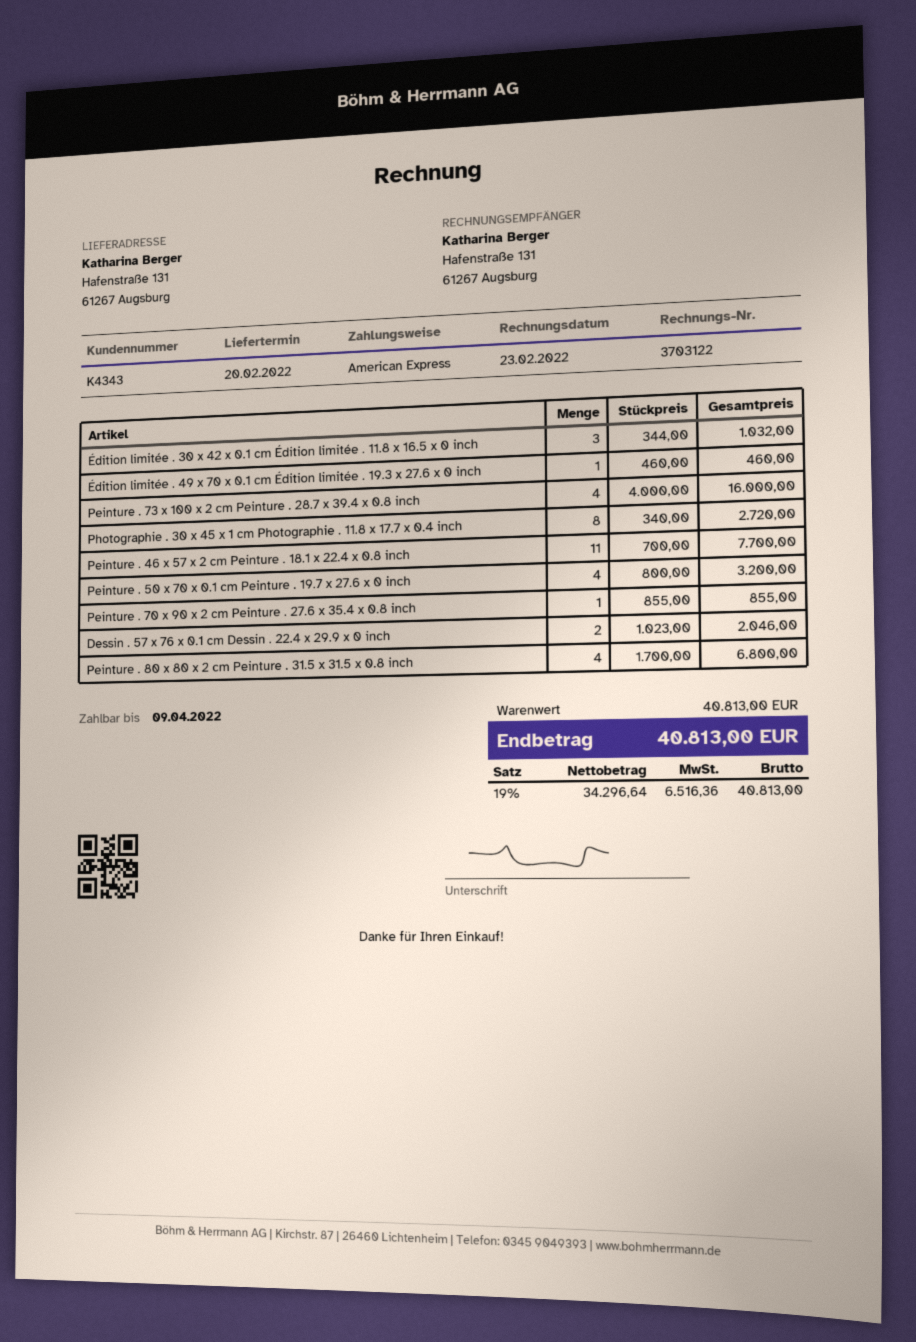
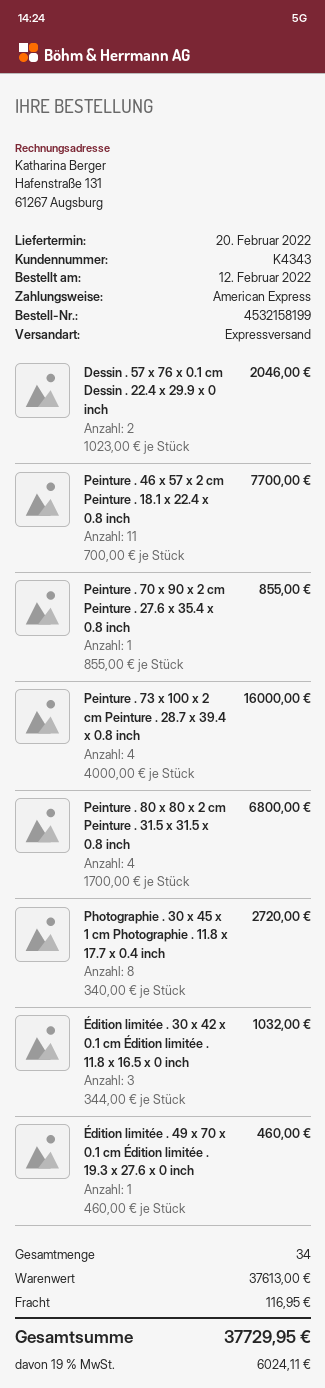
Peinture . 50 x 70 x 0.1 cm Peinture . 19.7 x 27.6 x 0 inch: 4 x 800.00 = 3200.00 -> none
subtotal: 40813.00 -> 37613.00
shipping: none -> 116.95
tax: 19% = 6516.36 -> 19% = 6024.11
total: 40813.00 -> 37729.95

